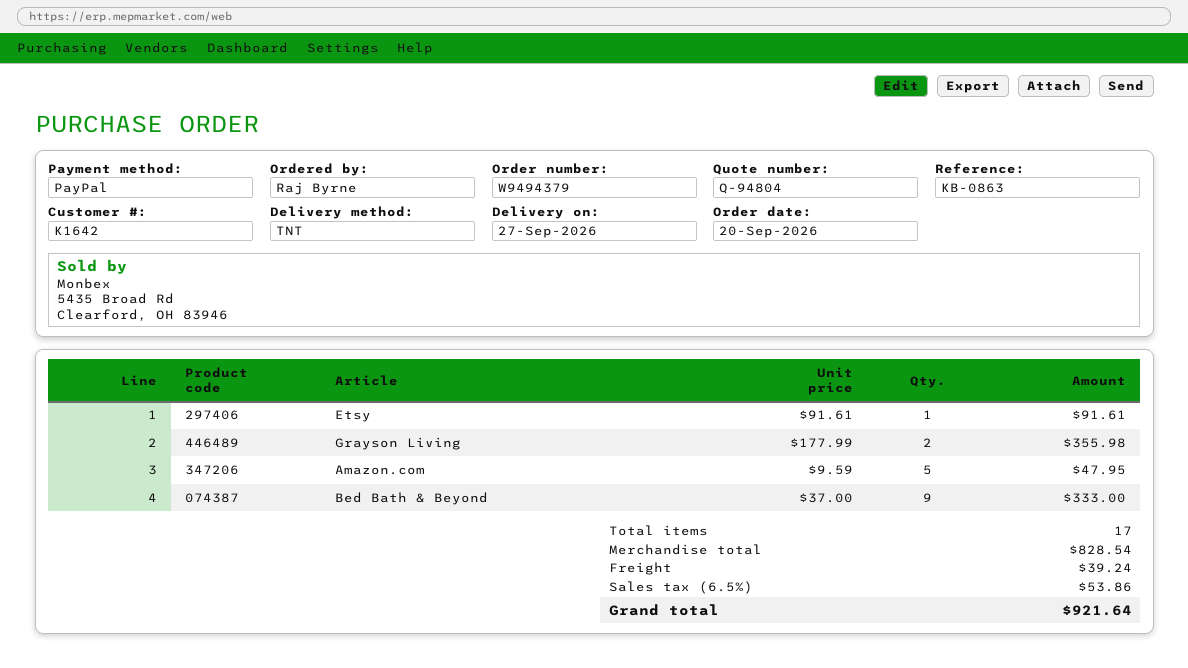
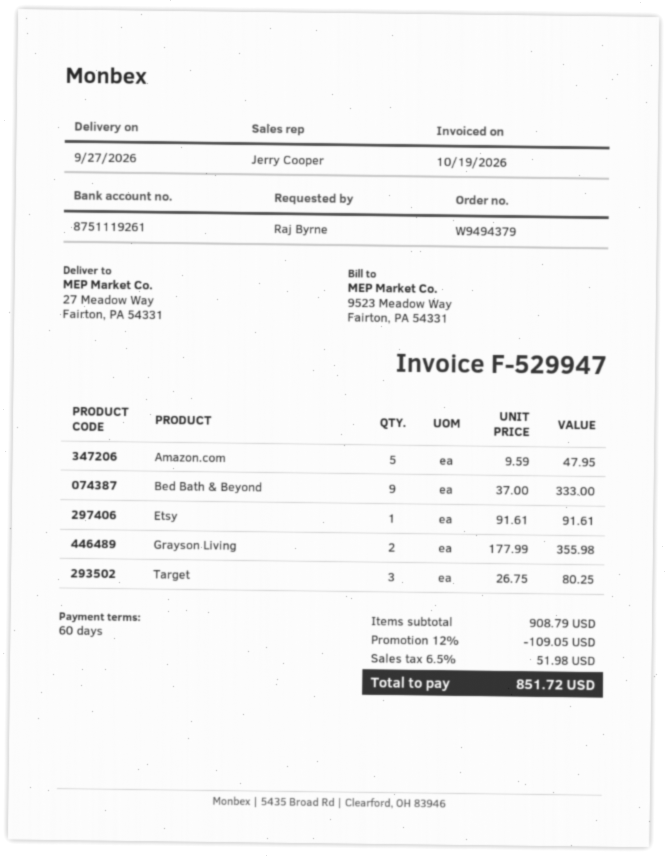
Target: none -> 3 x 26.75 = 80.25
subtotal: 828.54 -> 908.79
discount: none -> 12% = 109.05
shipping: 39.24 -> none
tax: 6.5% = 53.86 -> 6.5% = 51.98
total: 921.64 -> 851.72

